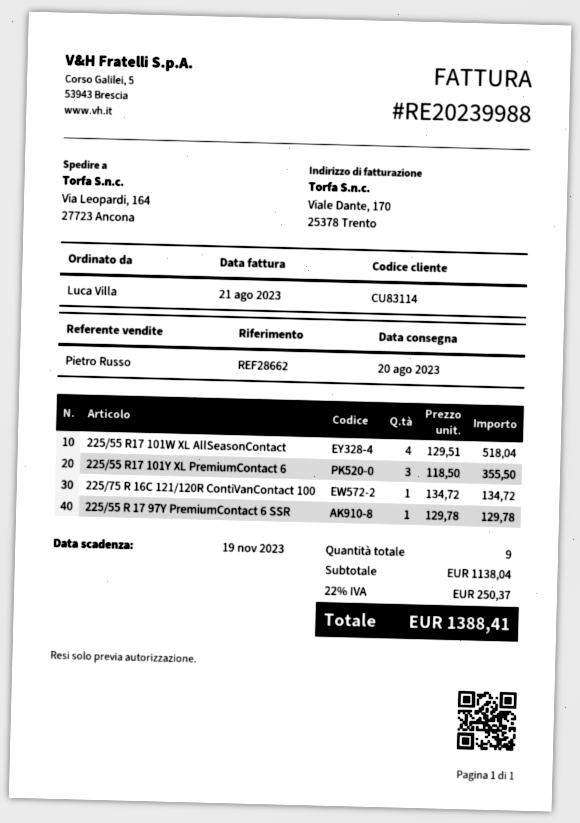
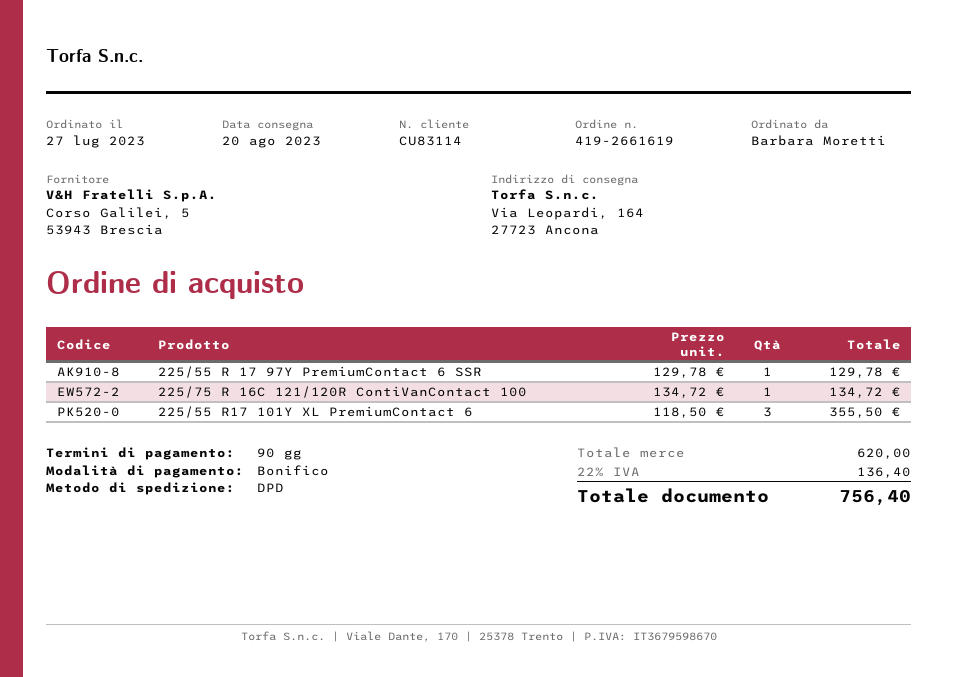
ordered by: Luca Villa -> Barbara Moretti
225/55 R17 101W XL AllSeasonContact: 4 x 129.51 = 518.04 -> none
subtotal: 1138.04 -> 620.00
tax: 22% = 250.37 -> 22% = 136.40
total: 1388.41 -> 756.40

